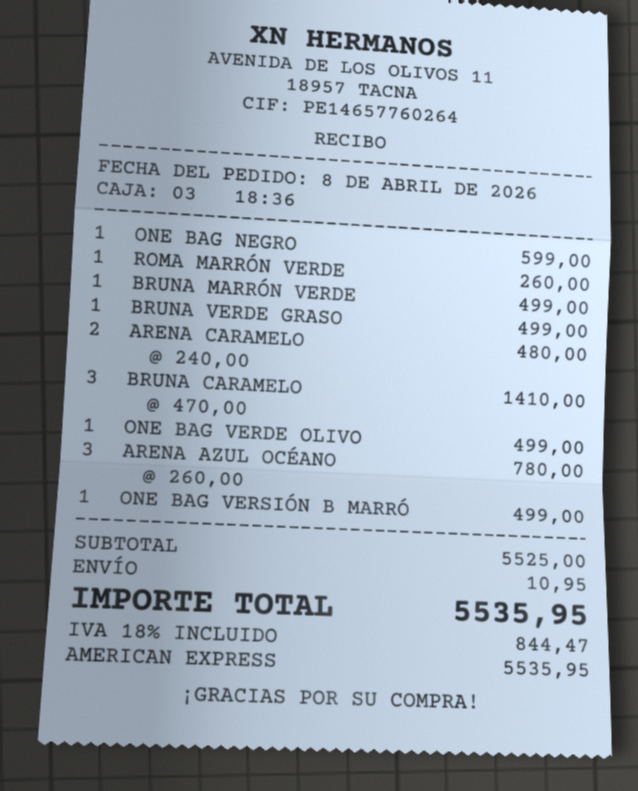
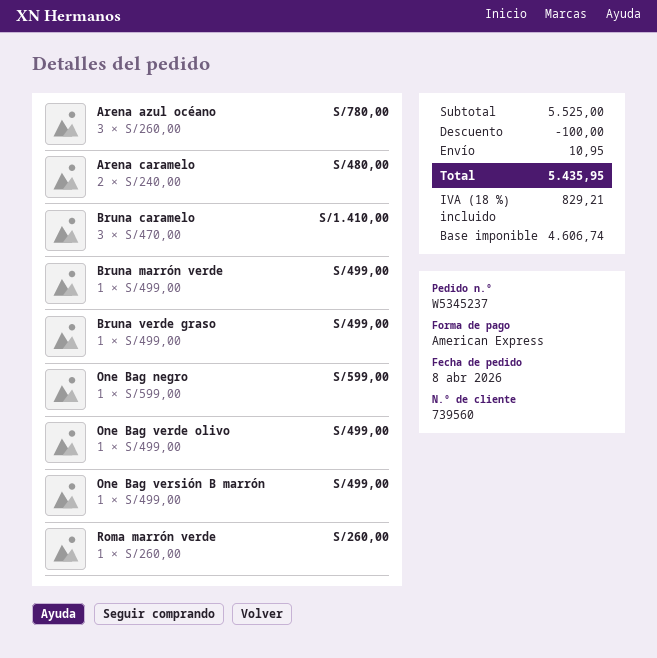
discount: none -> 100.00
tax: 18% = 844.47 -> 18% = 829.21
total: 5535.95 -> 5435.95

